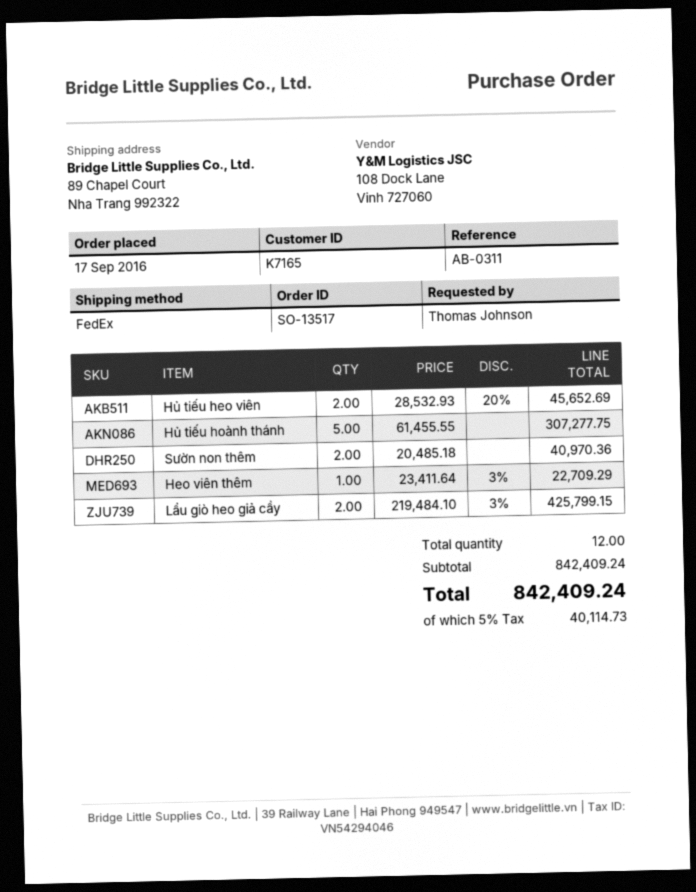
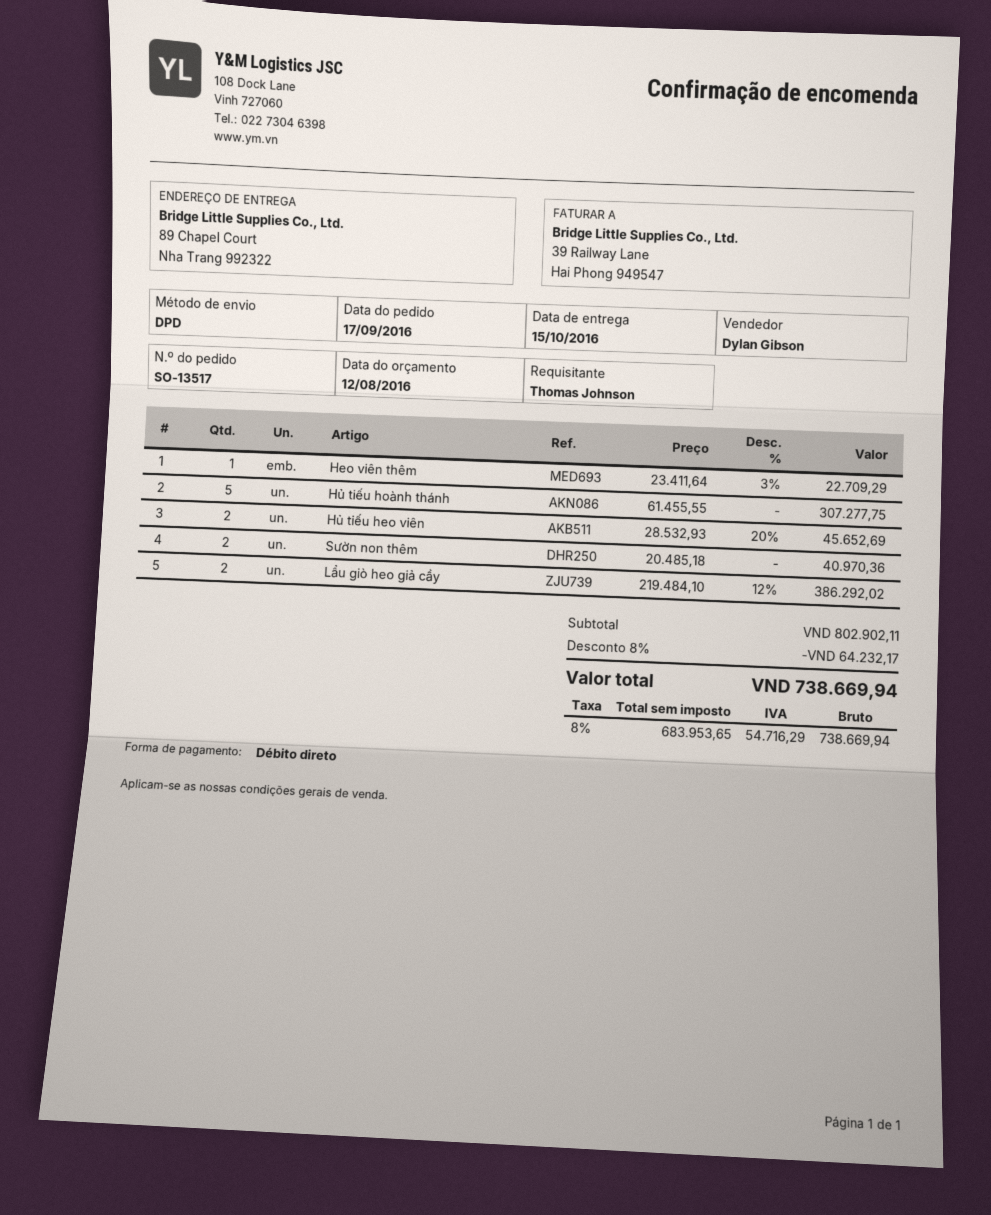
shipping method: FedEx -> DPD
Lẩu giò heo giả cầy: 2 x 219484.10 - 3% = 425799.15 -> 2 x 219484.10 - 12% = 386292.02
subtotal: 842409.24 -> 802902.11
discount: none -> 8% = 64232.17
tax: 5% = 40114.73 -> 8% = 54716.29
total: 842409.24 -> 738669.94

